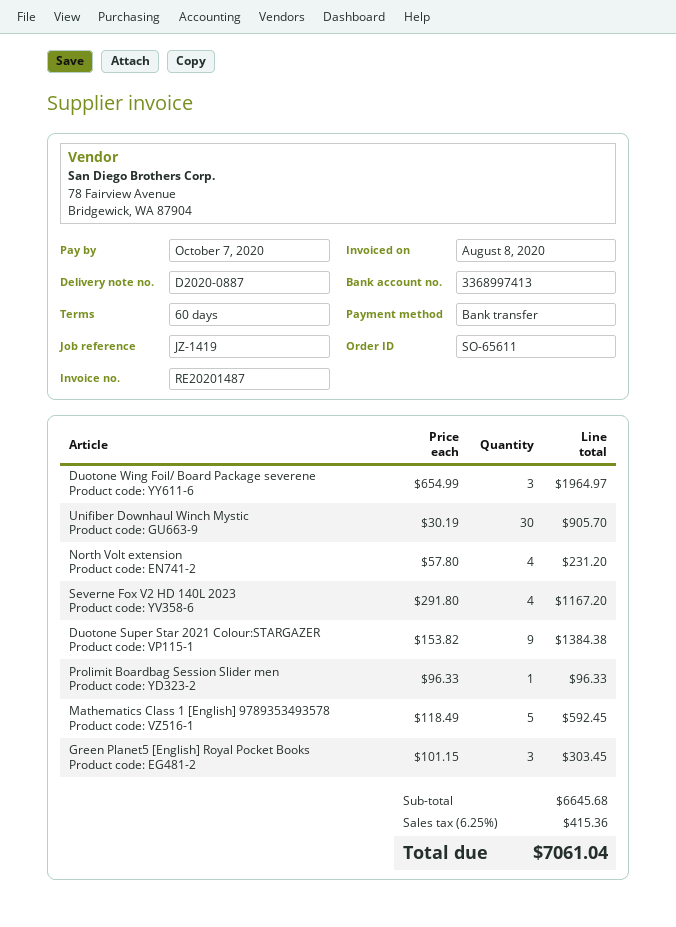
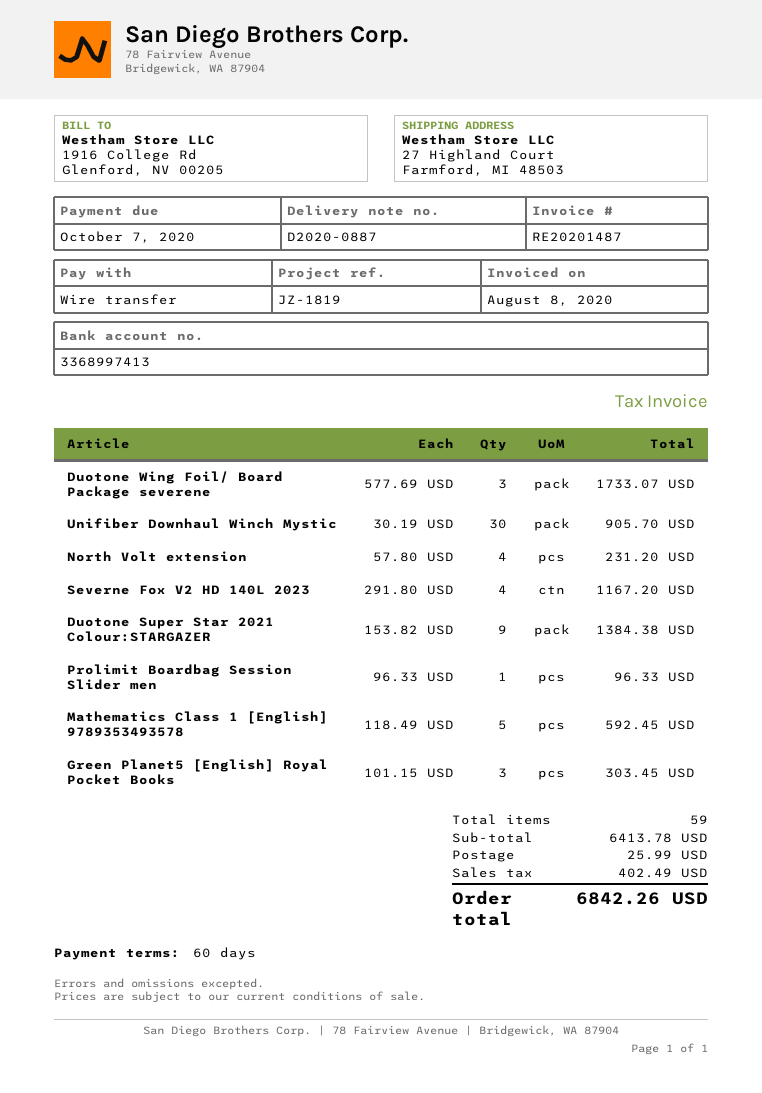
reference: JZ-1419 -> JZ-1819
Duotone Wing Foil/ Board Package severene: 3 x 654.99 = 1964.97 -> 3 x 577.69 = 1733.07
subtotal: 6645.68 -> 6413.78
shipping: none -> 25.99
tax: 415.36 -> 402.49
total: 7061.04 -> 6842.26

